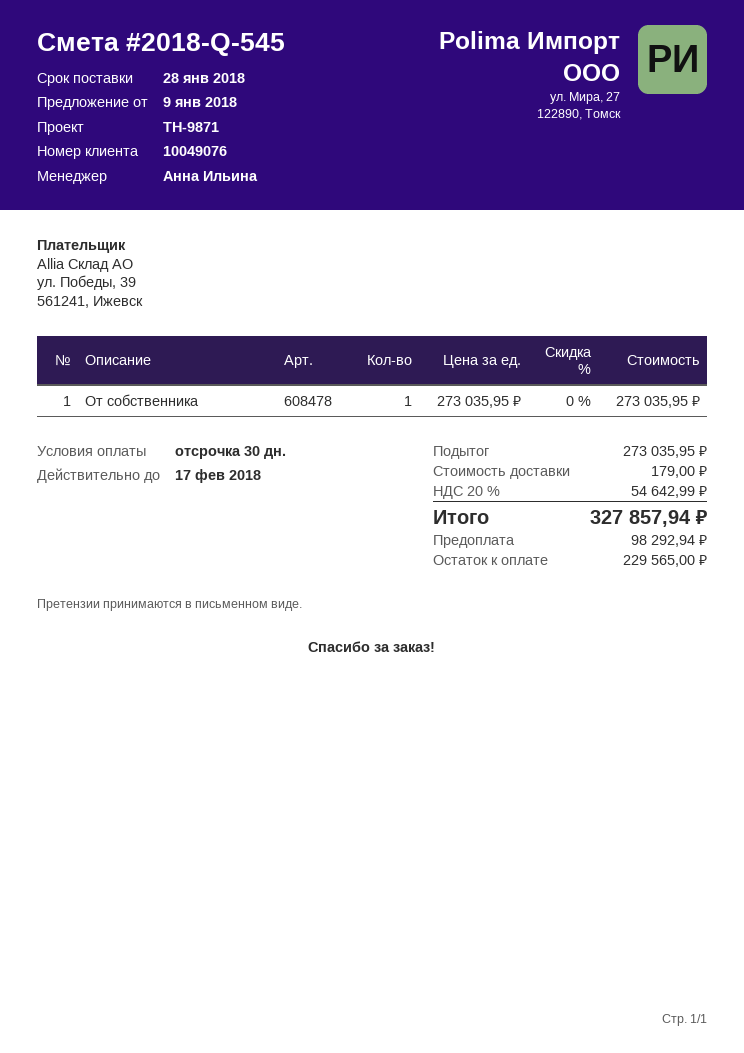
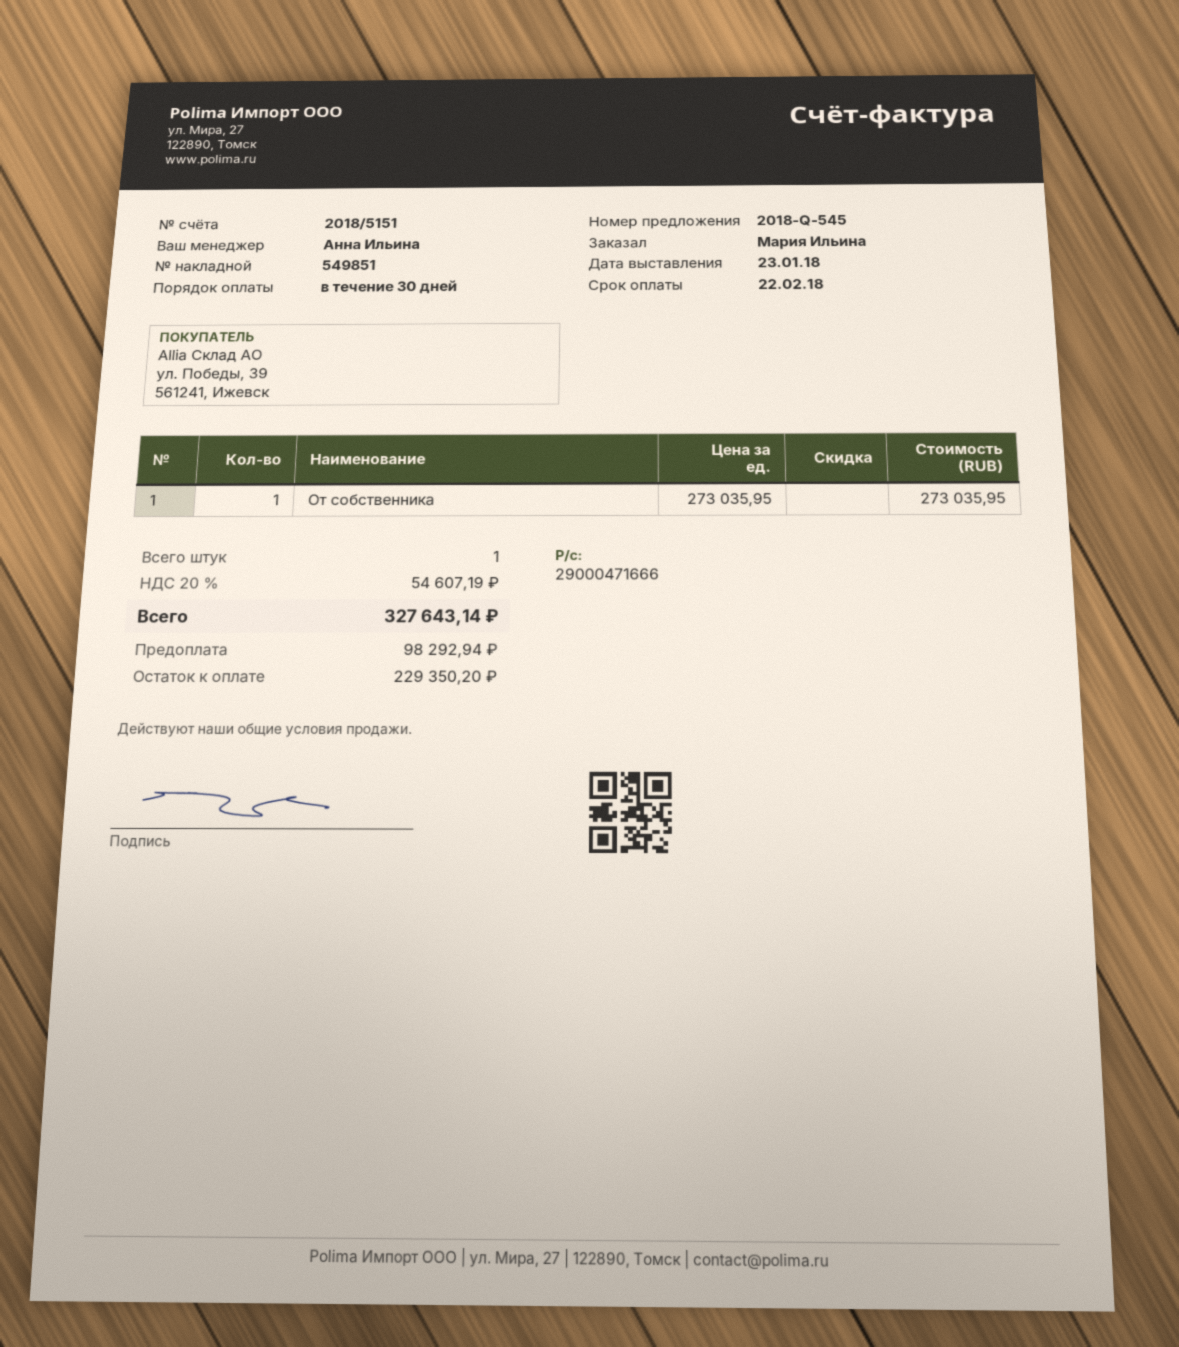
shipping: 179.00 -> none
tax: 20% = 54642.99 -> 20% = 54607.19
total: 327857.94 -> 327643.14
balance: 229565.00 -> 229350.20

